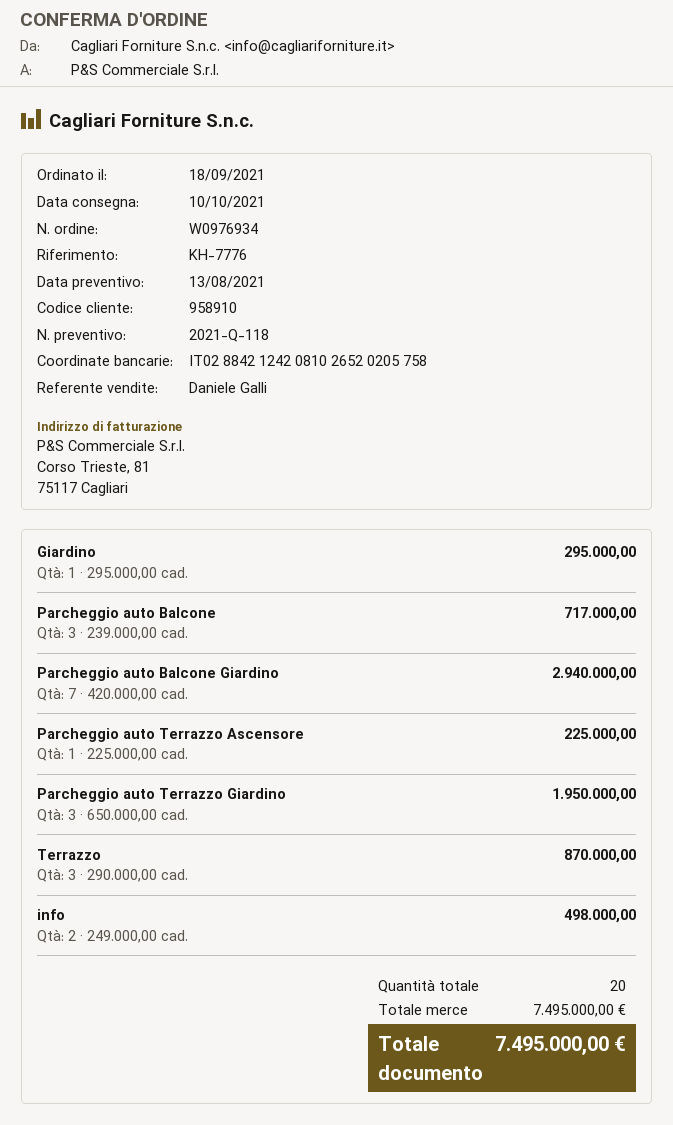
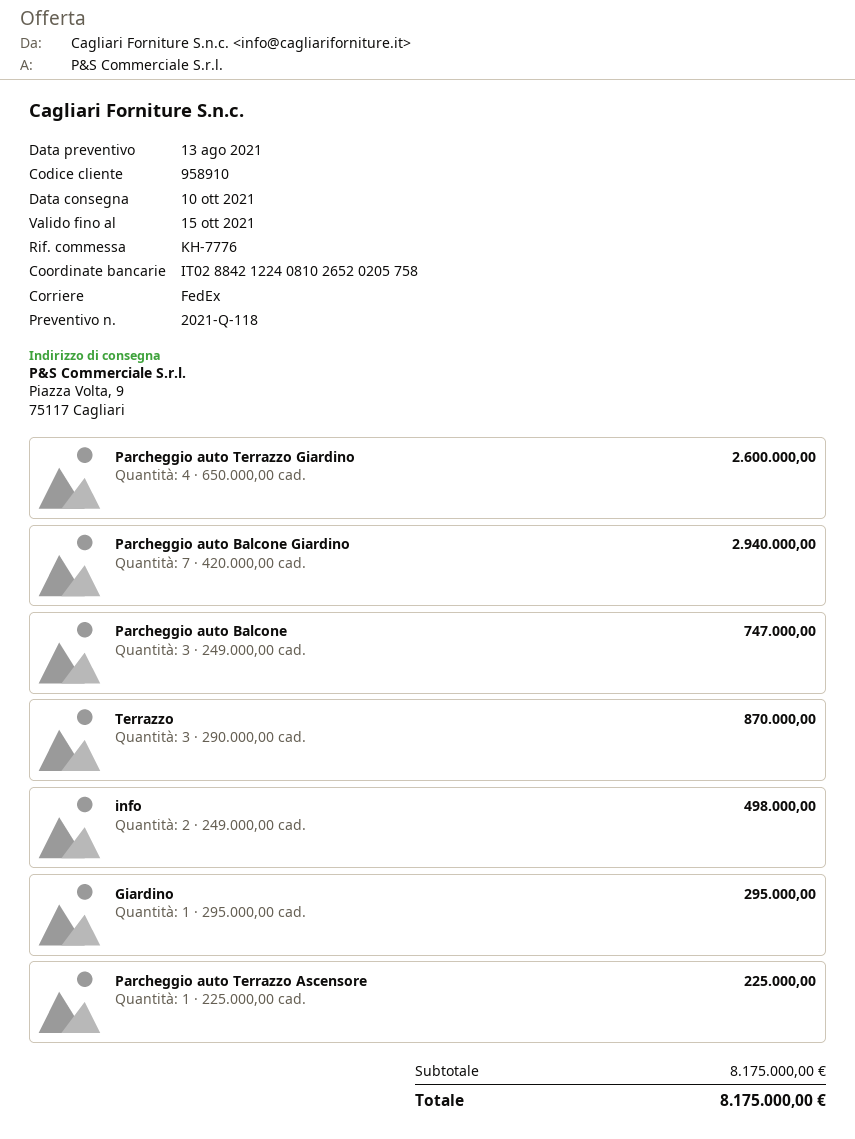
bank account: IT0288421242081026520205758 -> IT0288421224081026520205758
Parcheggio auto Balcone: 3 x 239000.00 = 717000.00 -> 3 x 249000.00 = 747000.00
Parcheggio auto Terrazzo Giardino: 3 x 650000.00 = 1950000.00 -> 4 x 650000.00 = 2600000.00
subtotal: 7495000.00 -> 8175000.00
total: 7495000.00 -> 8175000.00

